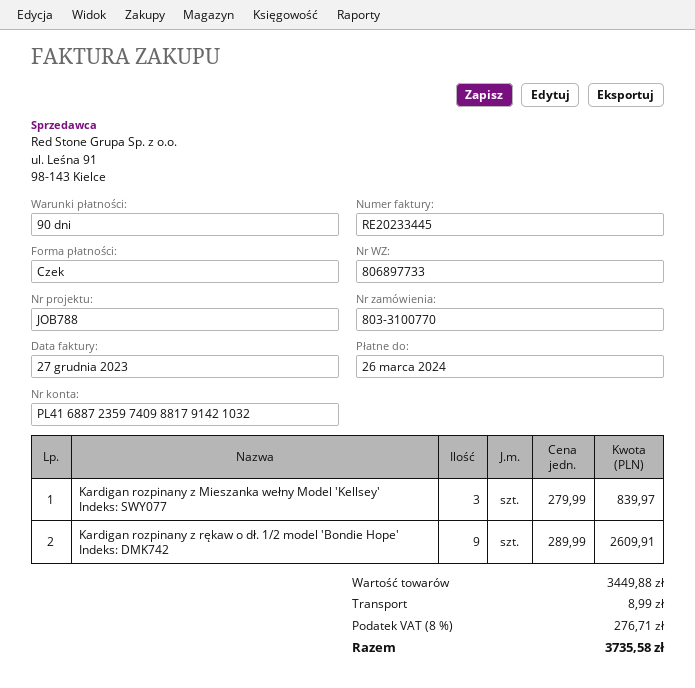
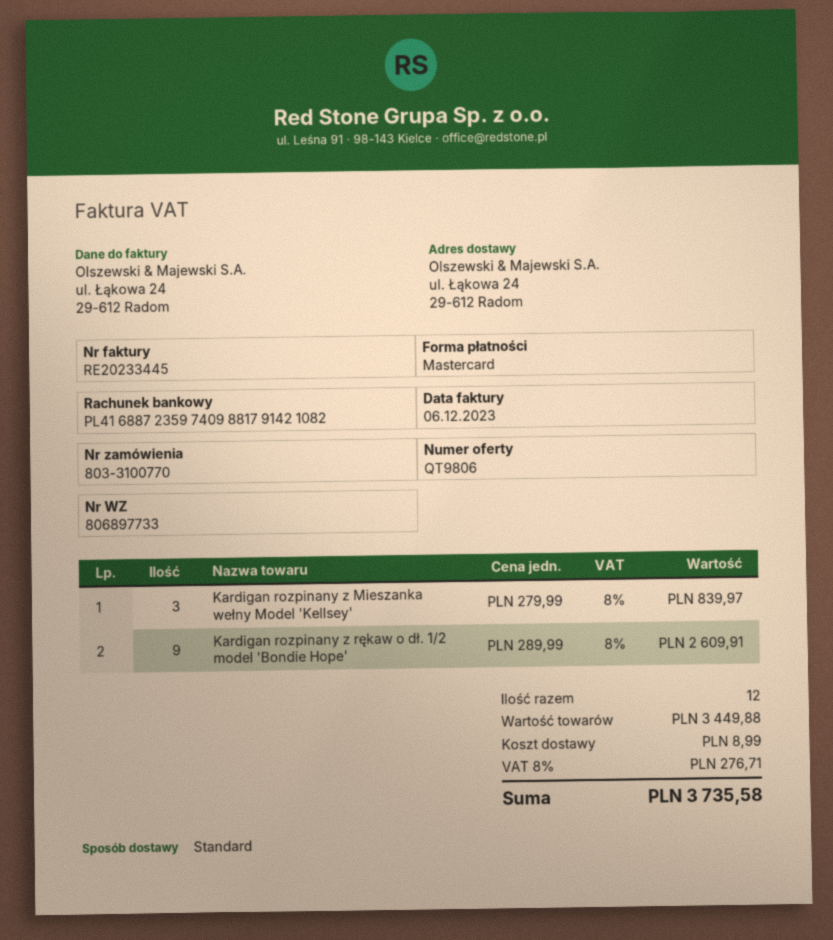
invoice date: 2023-12-27 -> 2023-12-06
payment method: cheque -> Mastercard
bank account: PL41688723597409881791421032 -> PL41688723597409881791421082

